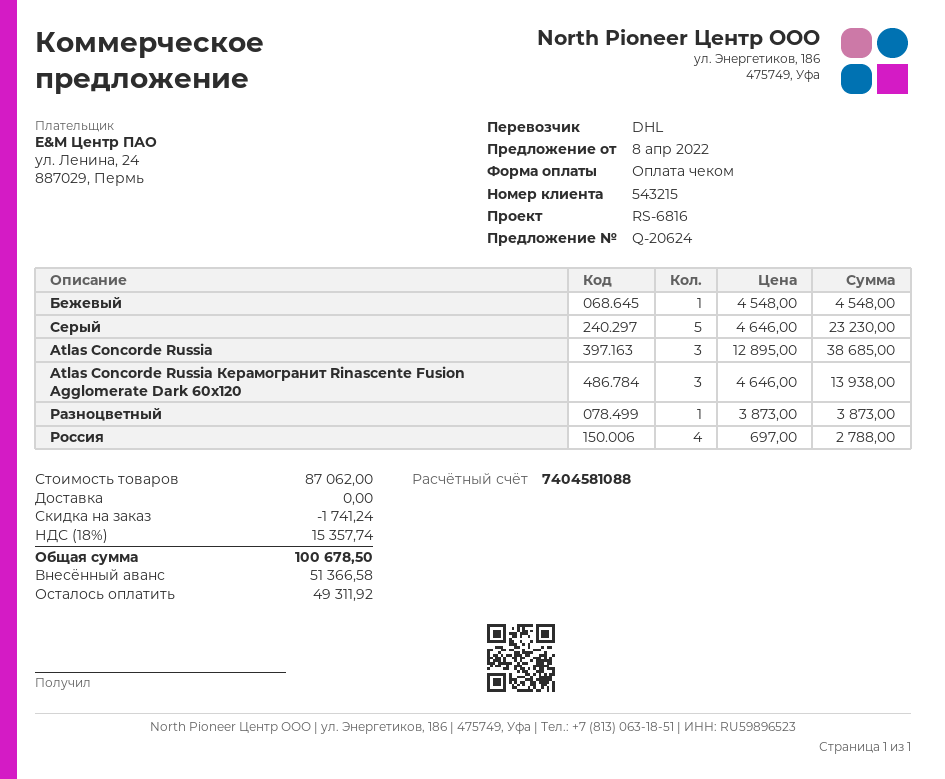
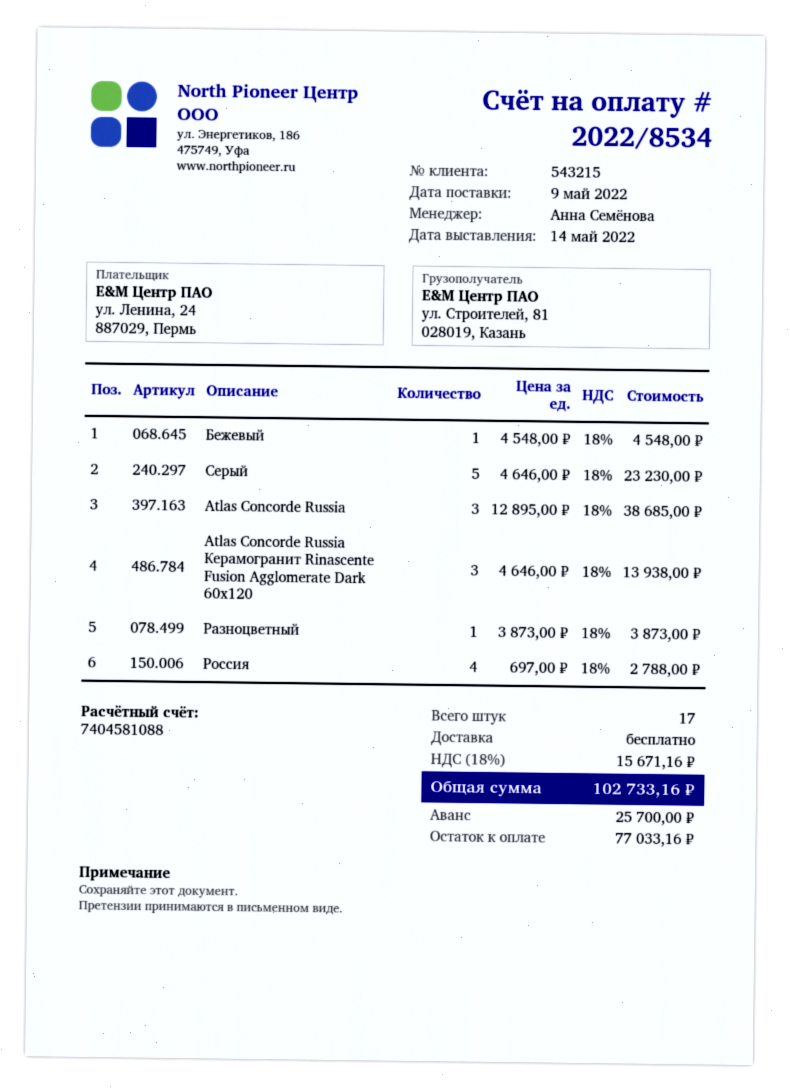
discount: 1741.24 -> none
tax: 18% = 15357.74 -> 18% = 15671.16
total: 100678.50 -> 102733.16
deposit: 51366.58 -> 25700.00
balance: 49311.92 -> 77033.16

